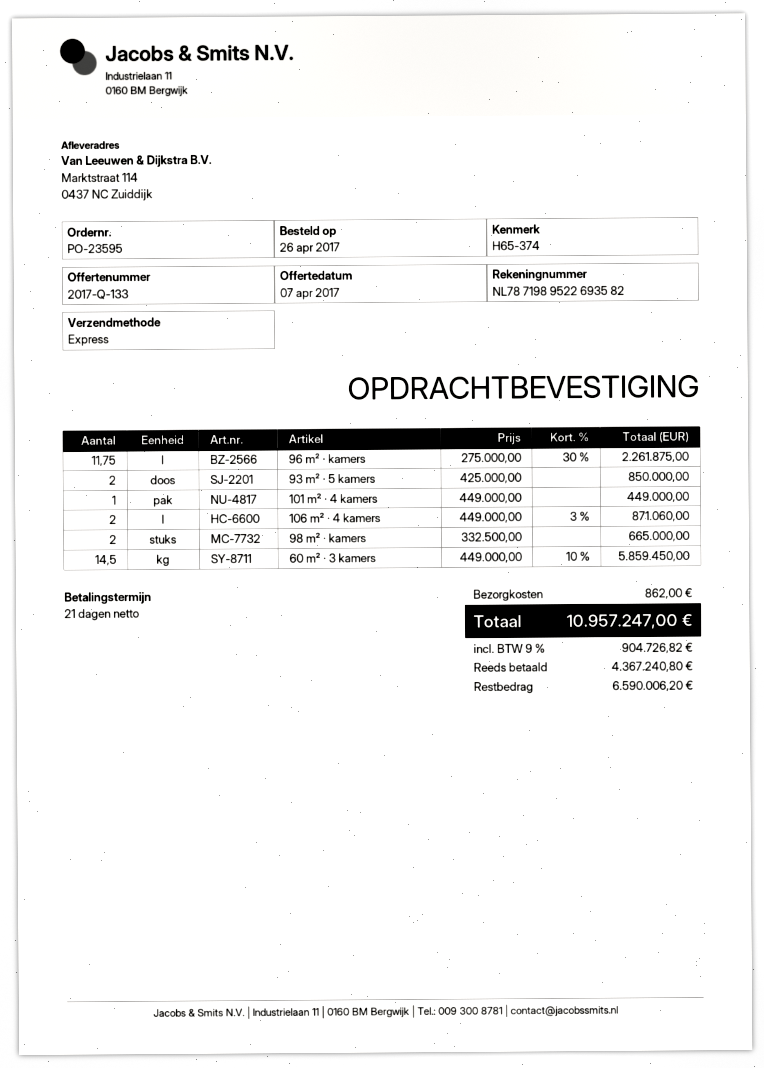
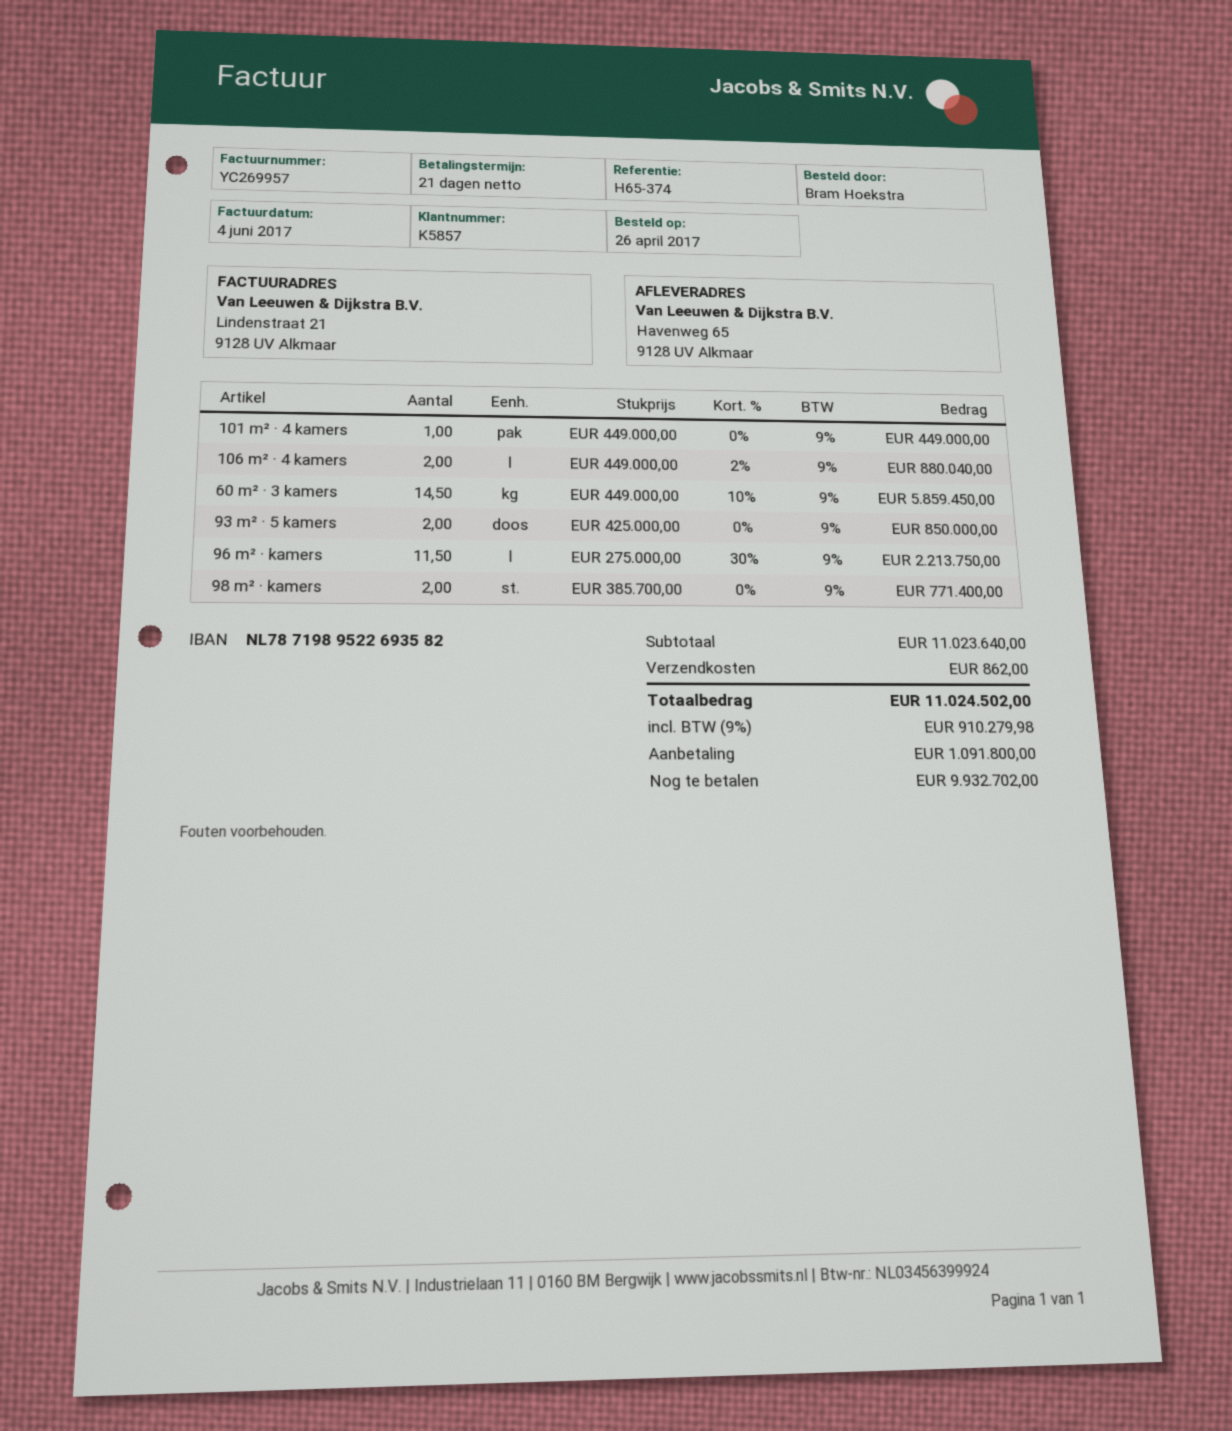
ship to: Marktstraat 114, 0437 NC Zuiddijk -> Havenweg 65, 9128 UV Alkmaar
96 m² · kamers: 11.75 x 275000.00 - 30% = 2261875.00 -> 11.5 x 275000.00 - 30% = 2213750.00
106 m² · 4 kamers: 2 x 449000.00 - 3% = 871060.00 -> 2 x 449000.00 - 2% = 880040.00
98 m² · kamers: 2 x 332500.00 = 665000.00 -> 2 x 385700.00 = 771400.00
tax: 9% = 904726.82 -> 9% = 910279.98
total: 10957247.00 -> 11024502.00
deposit: 4367240.80 -> 1091800.00
balance: 6590006.20 -> 9932702.00

